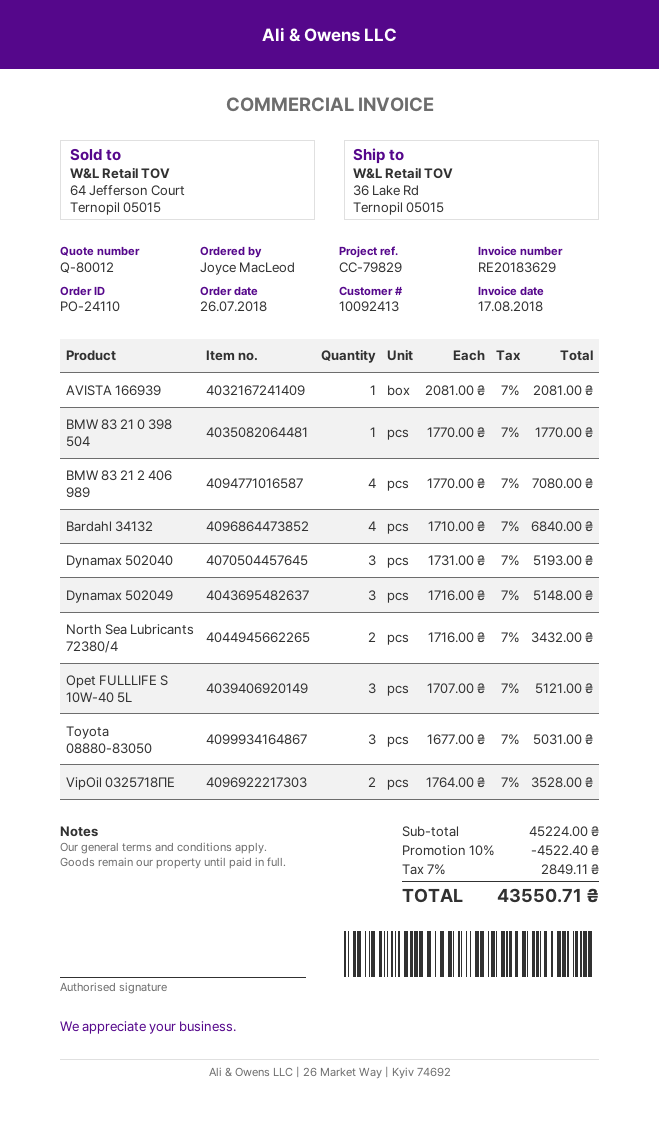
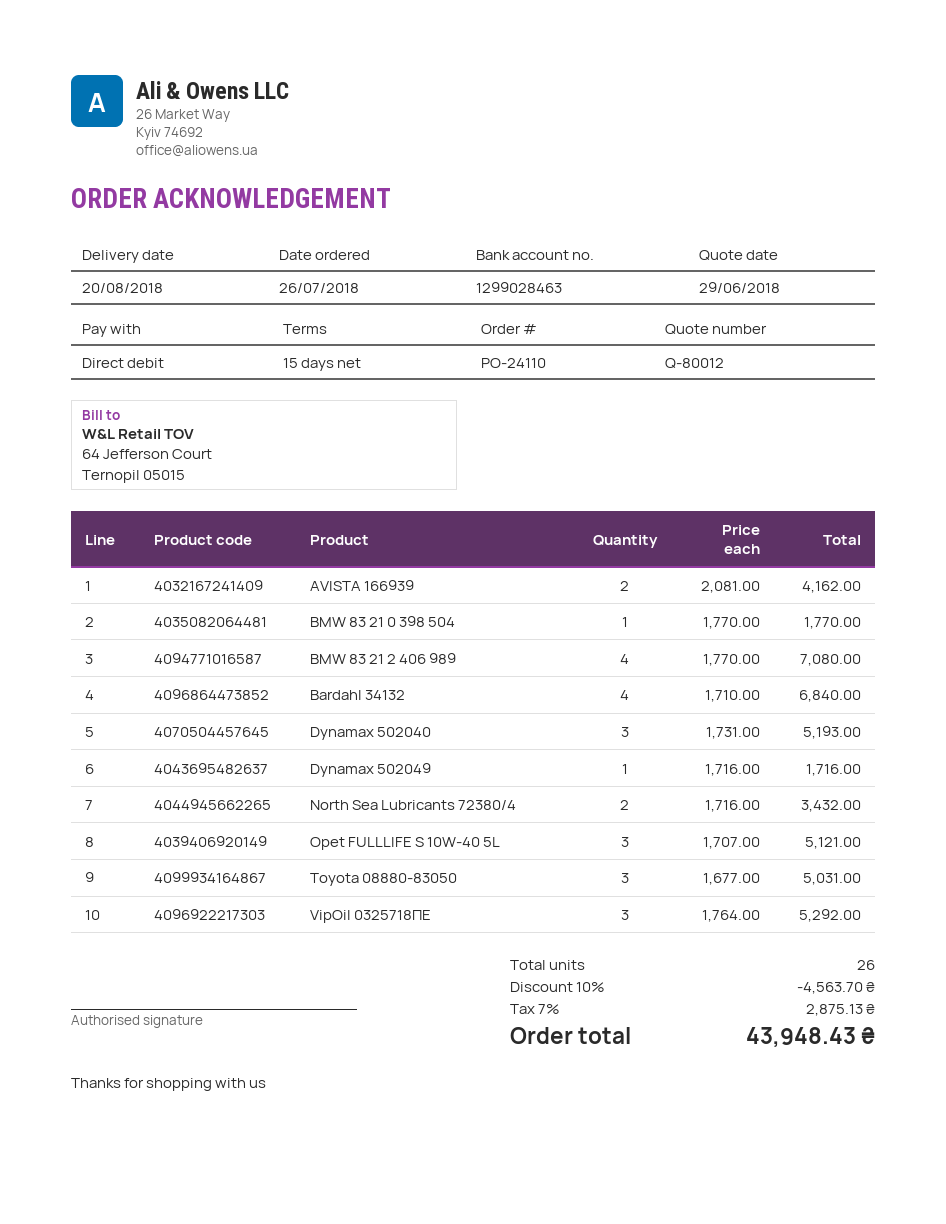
AVISTA 166939: 1 x 2081.00 = 2081.00 -> 2 x 2081.00 = 4162.00
Dynamax 502049: 3 x 1716.00 = 5148.00 -> 1 x 1716.00 = 1716.00
VipOil 0325718ПЕ: 2 x 1764.00 = 3528.00 -> 3 x 1764.00 = 5292.00
discount: 10% = 4522.40 -> 10% = 4563.70
tax: 7% = 2849.11 -> 7% = 2875.13
total: 43550.71 -> 43948.43

